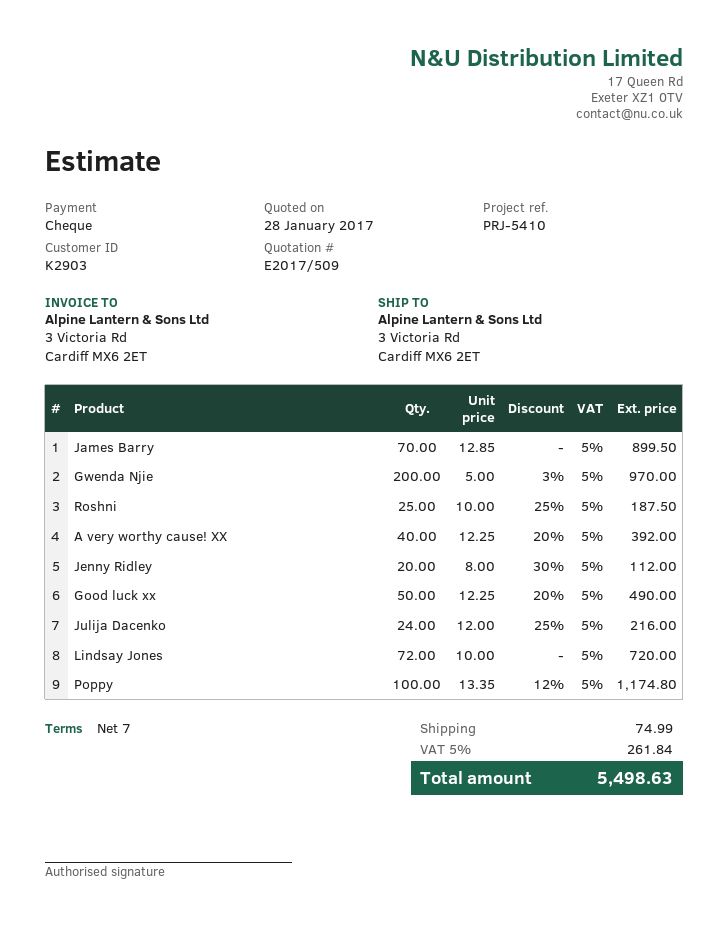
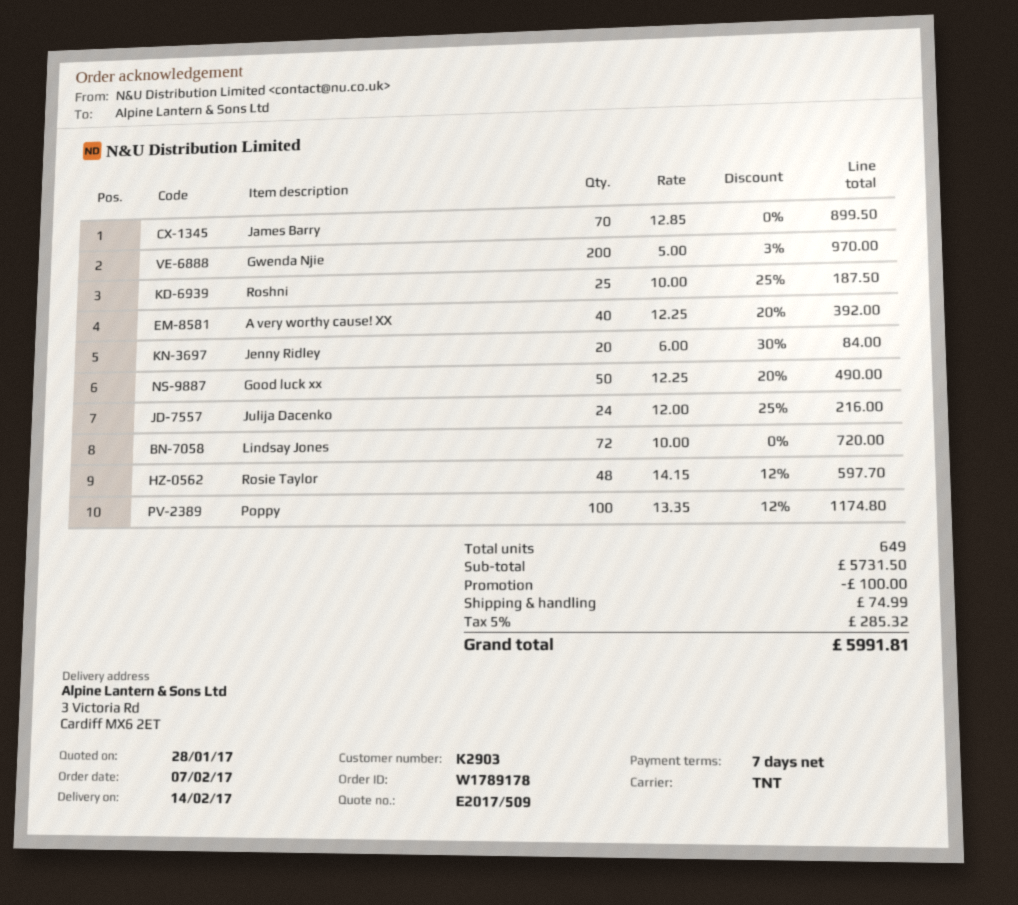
Jenny Ridley: 20 x 8.00 - 30% = 112.00 -> 20 x 6.00 - 30% = 84.00
Rosie Taylor: none -> 48 x 14.15 - 12% = 597.70
discount: none -> 100.00
tax: 5% = 261.84 -> 5% = 285.32
total: 5498.63 -> 5991.81

